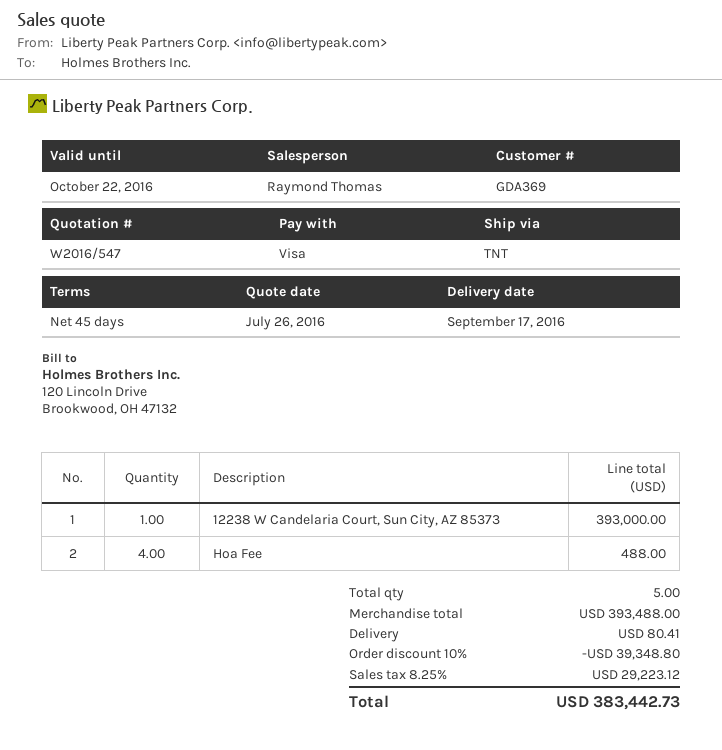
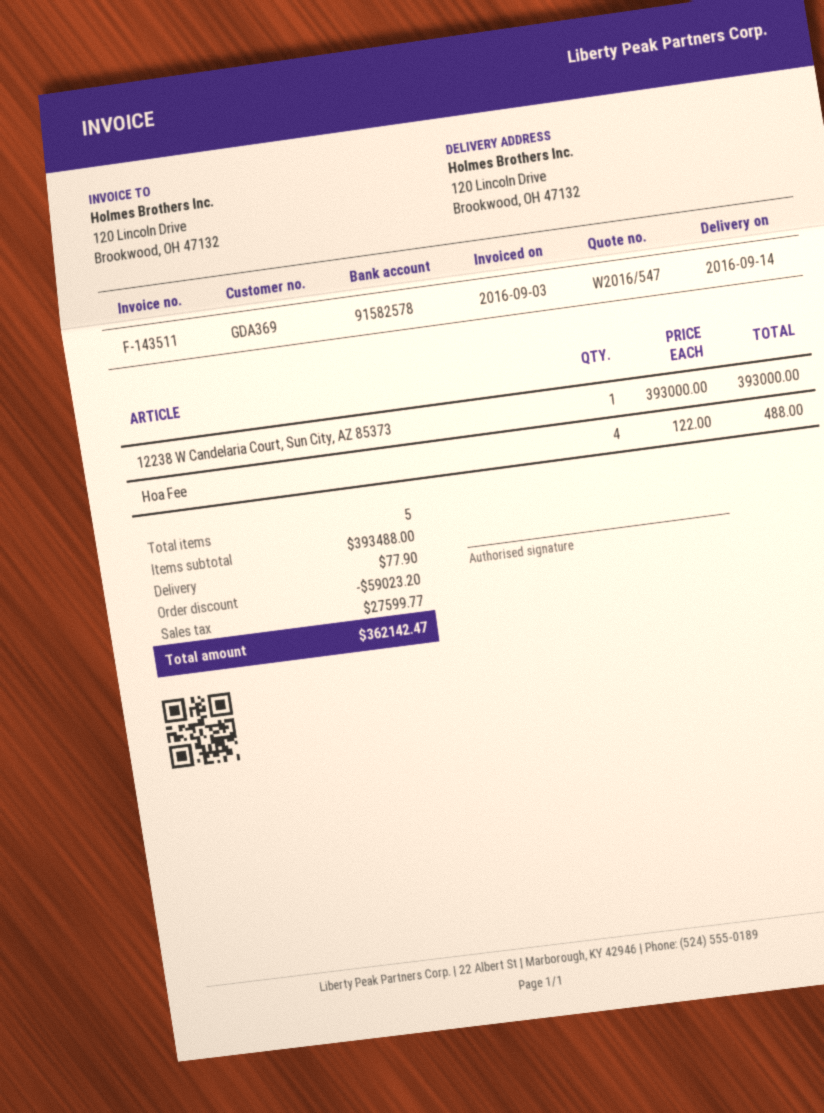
delivery date: 2016-09-17 -> 2016-09-14
discount: 39348.80 -> 59023.20
shipping: 80.41 -> 77.90
tax: 29223.12 -> 27599.77
total: 383442.73 -> 362142.47

